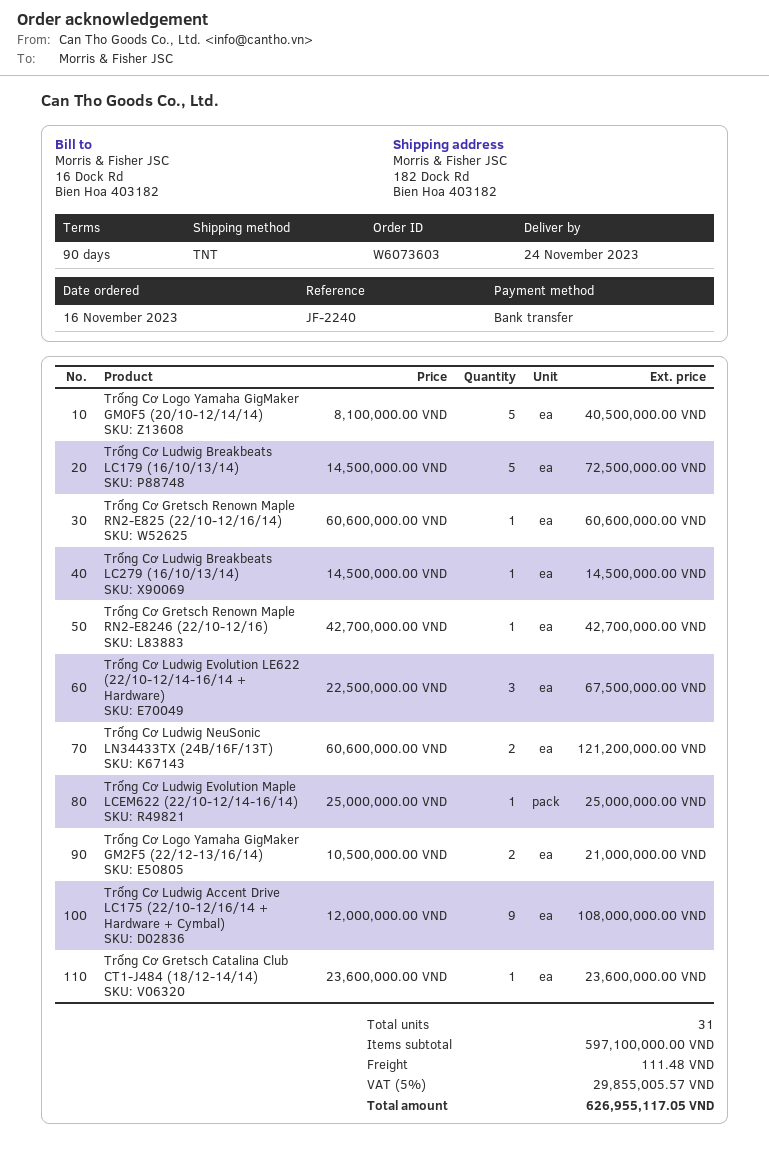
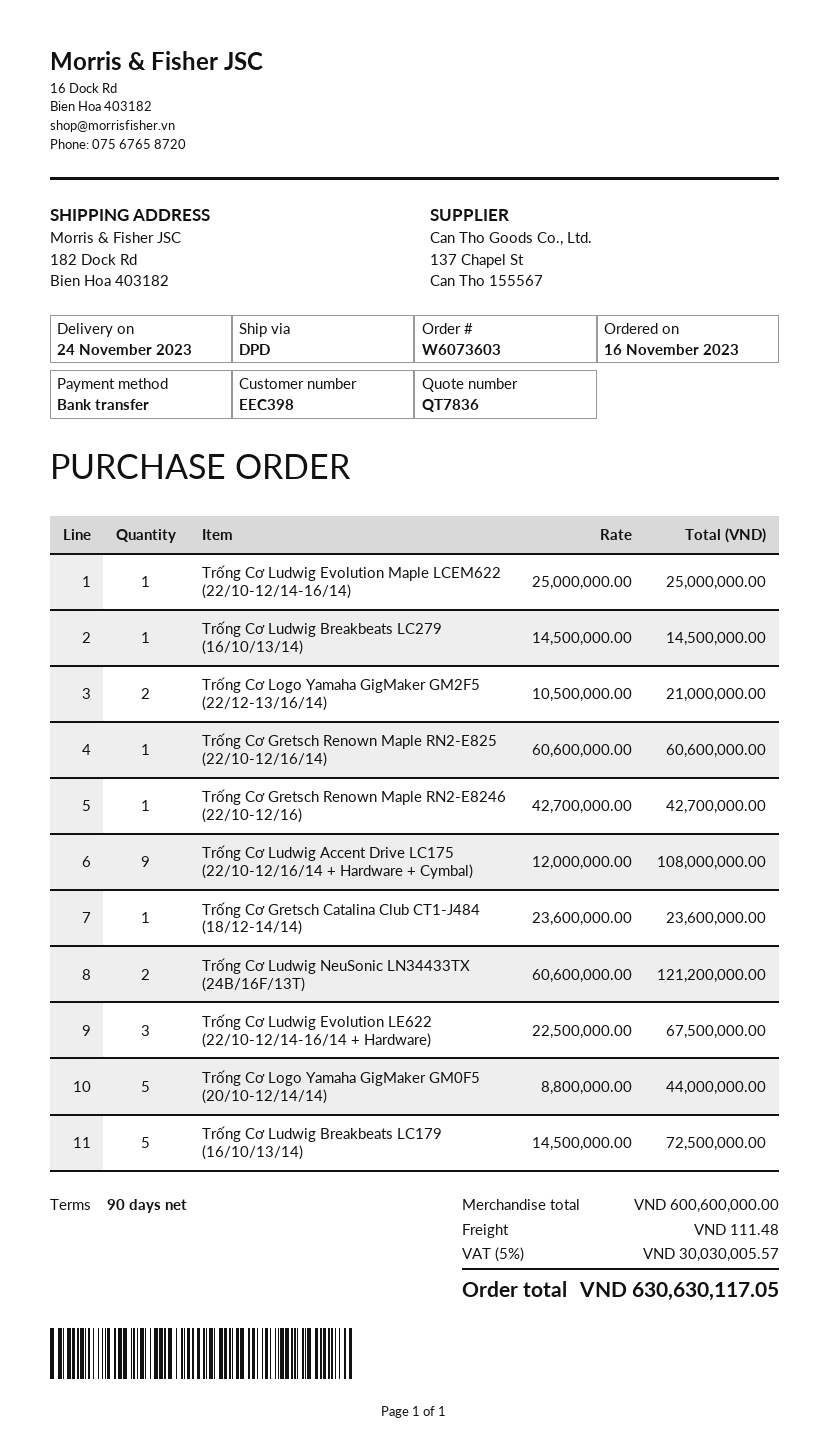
shipping method: TNT -> DPD
Trống Cơ Logo Yamaha GigMaker GM0F5 (20/10-12/14/14): 5 x 8100000.00 = 40500000.00 -> 5 x 8800000.00 = 44000000.00
subtotal: 597100000.00 -> 600600000.00
tax: 5% = 29855005.57 -> 5% = 30030005.57
total: 626955117.05 -> 630630117.05

